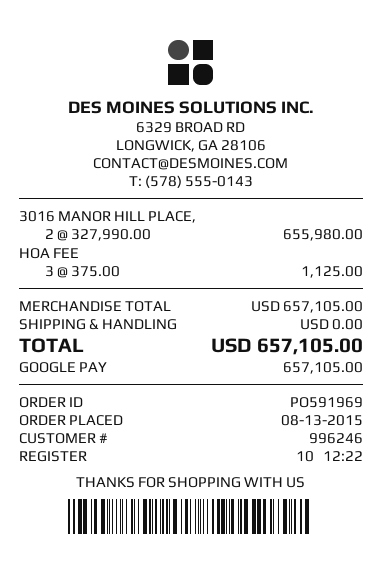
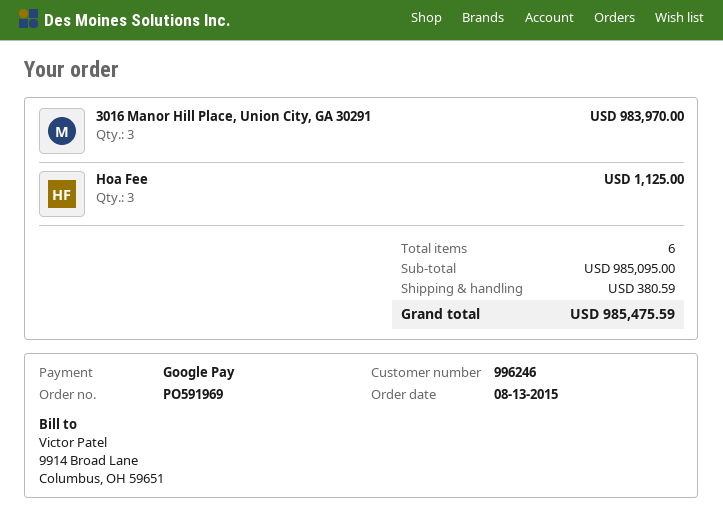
3016 MANOR HILL PLACE,: 2 for 655980.00 -> 3 for 983970.00
subtotal: 657105.00 -> 985095.00
shipping: 0.00 -> 380.59
total: 657105.00 -> 985475.59

